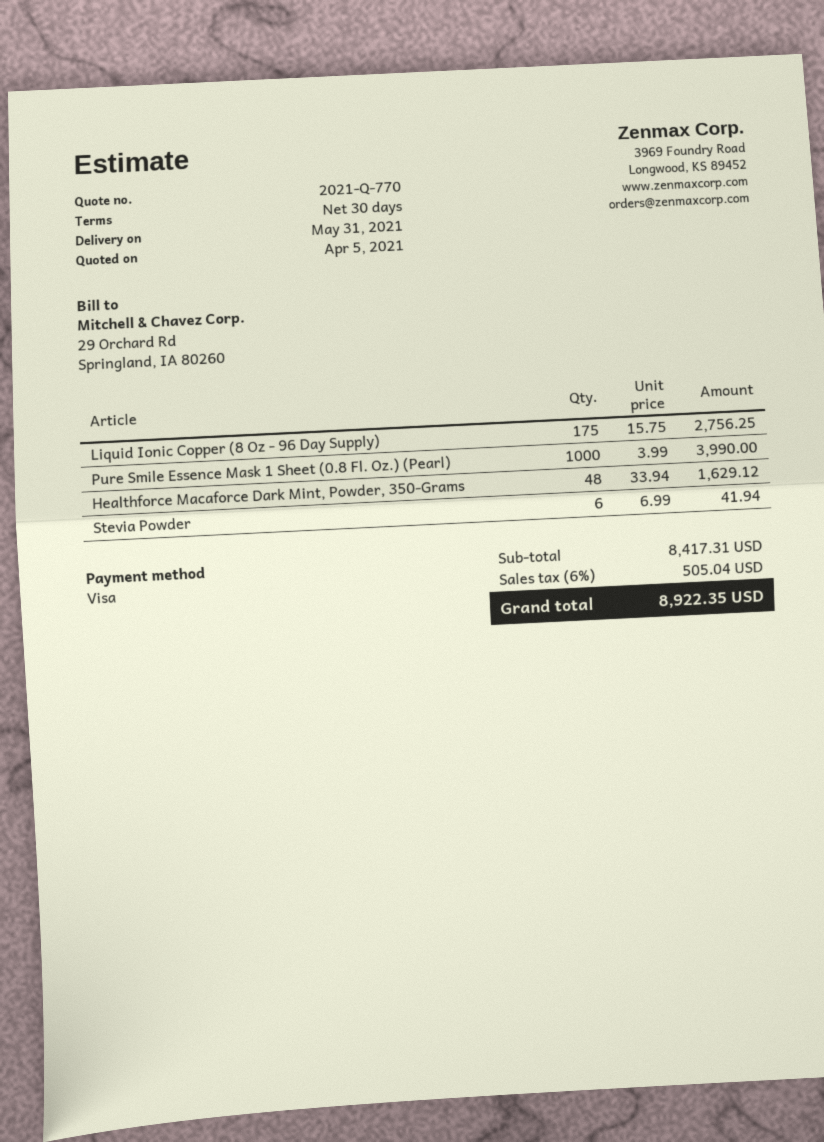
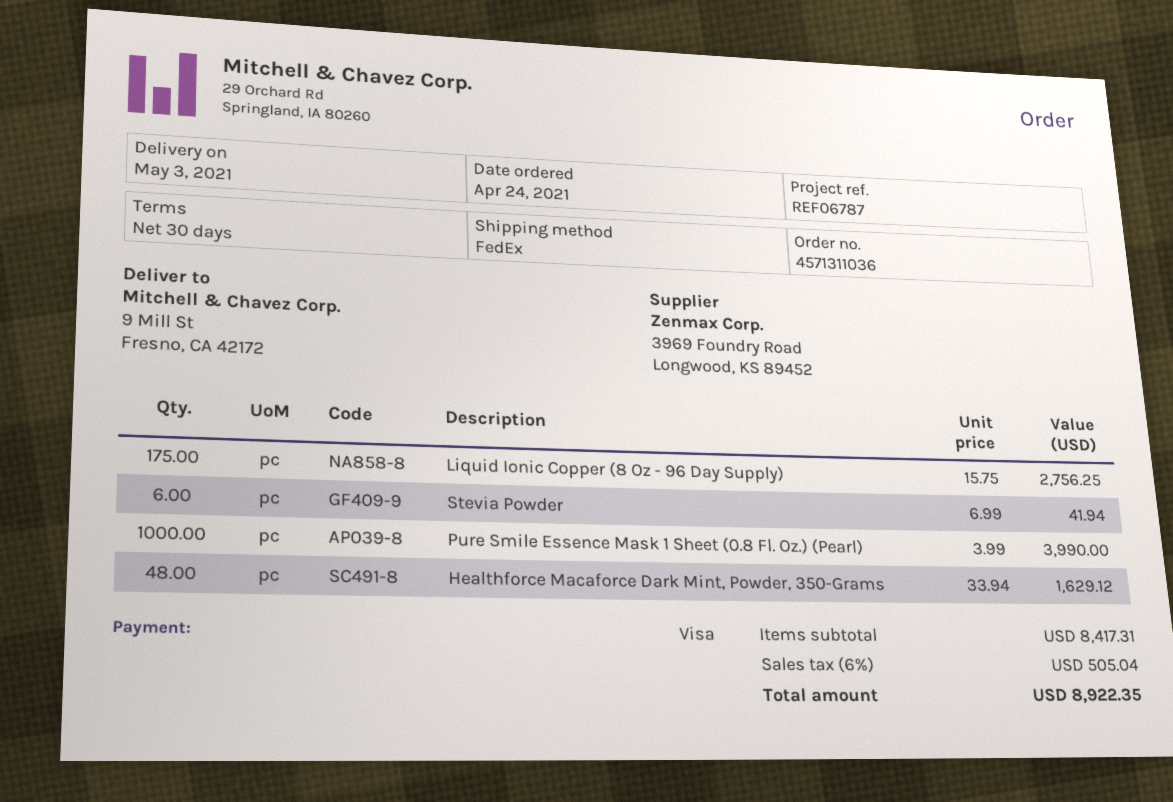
delivery date: 2021-05-31 -> 2021-05-03

